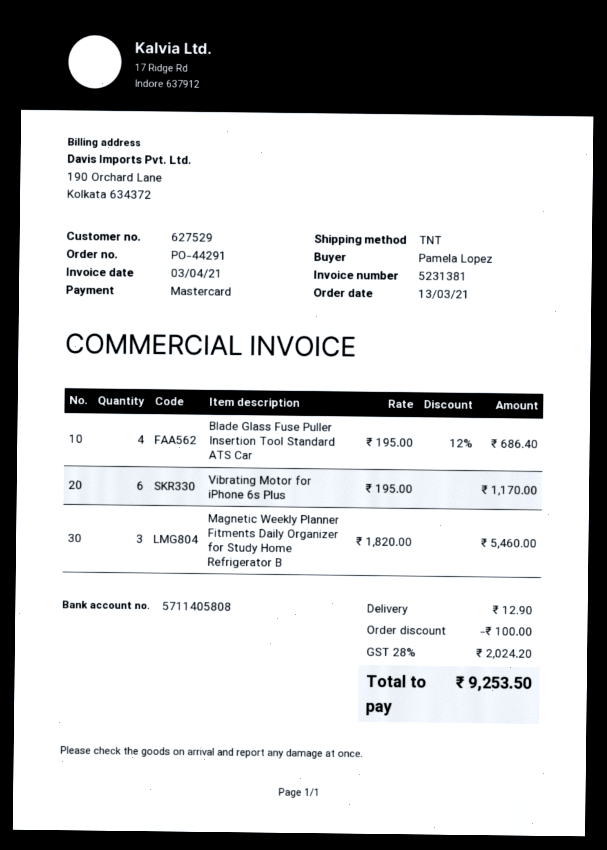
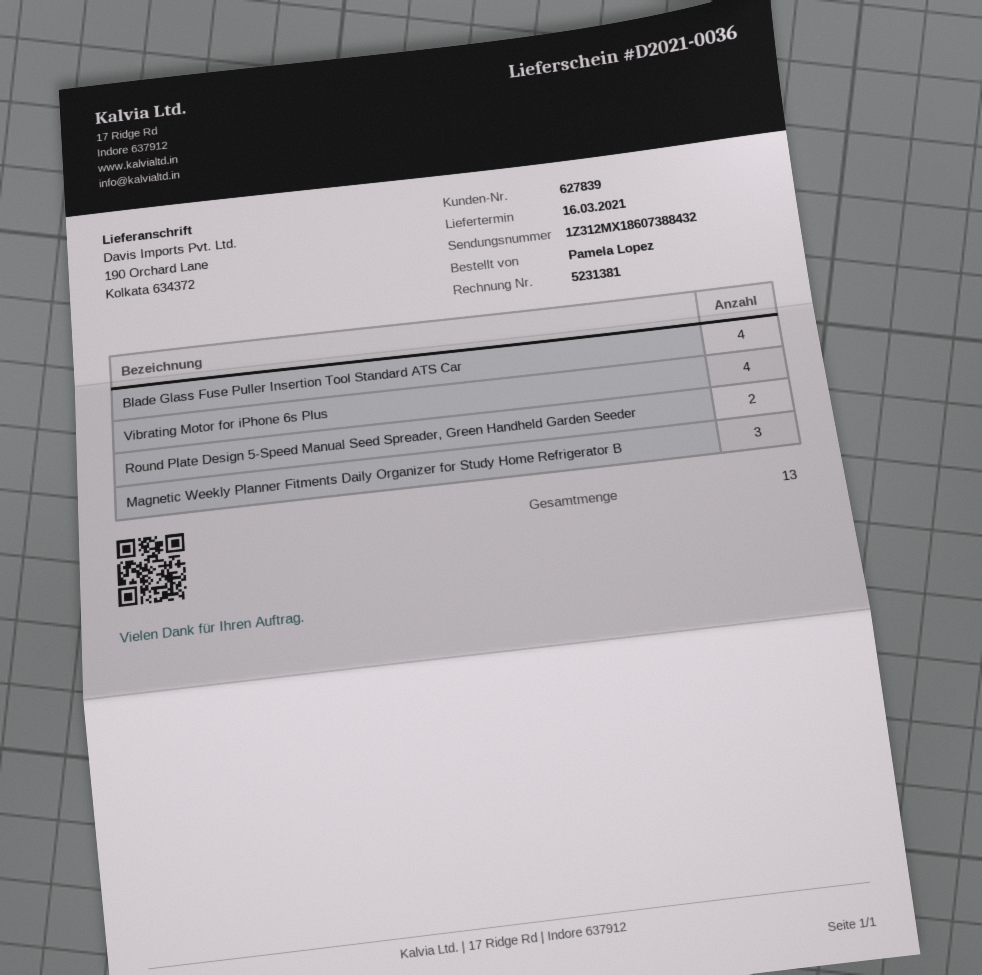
customer number: 627529 -> 627839
Vibrating Motor for iPhone 6s Plus: 6 -> 4
Round Plate Design 5-Speed Manual Seed Spreader, Green Handheld Garden Seeder: none -> 2

